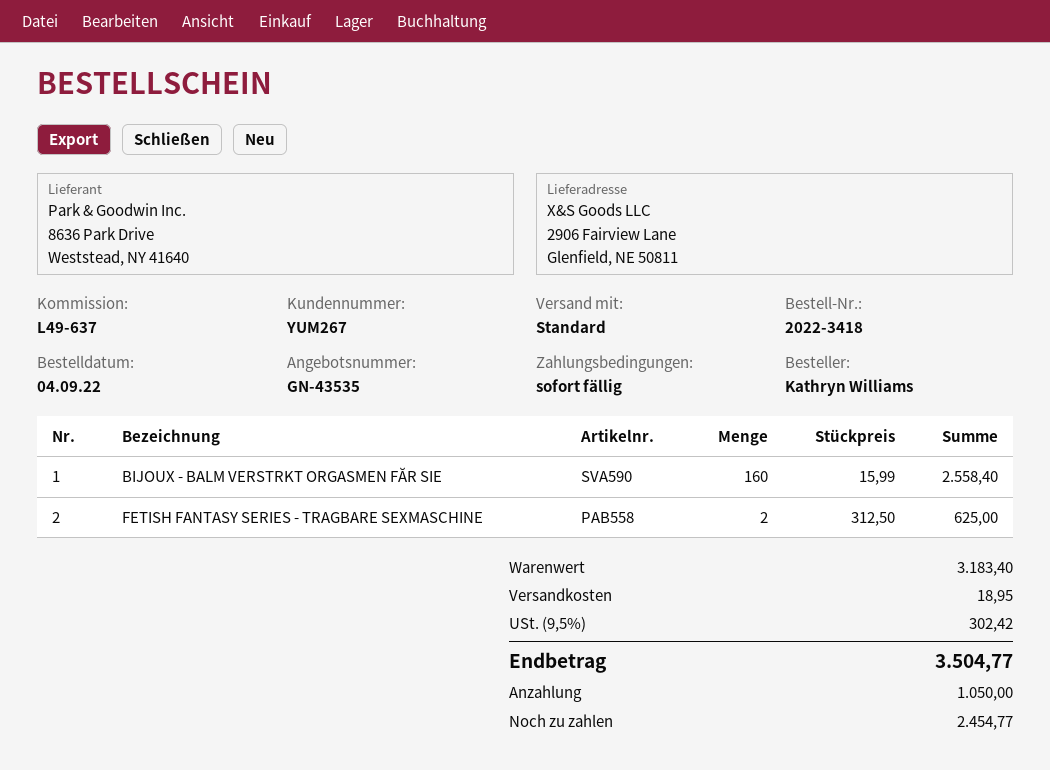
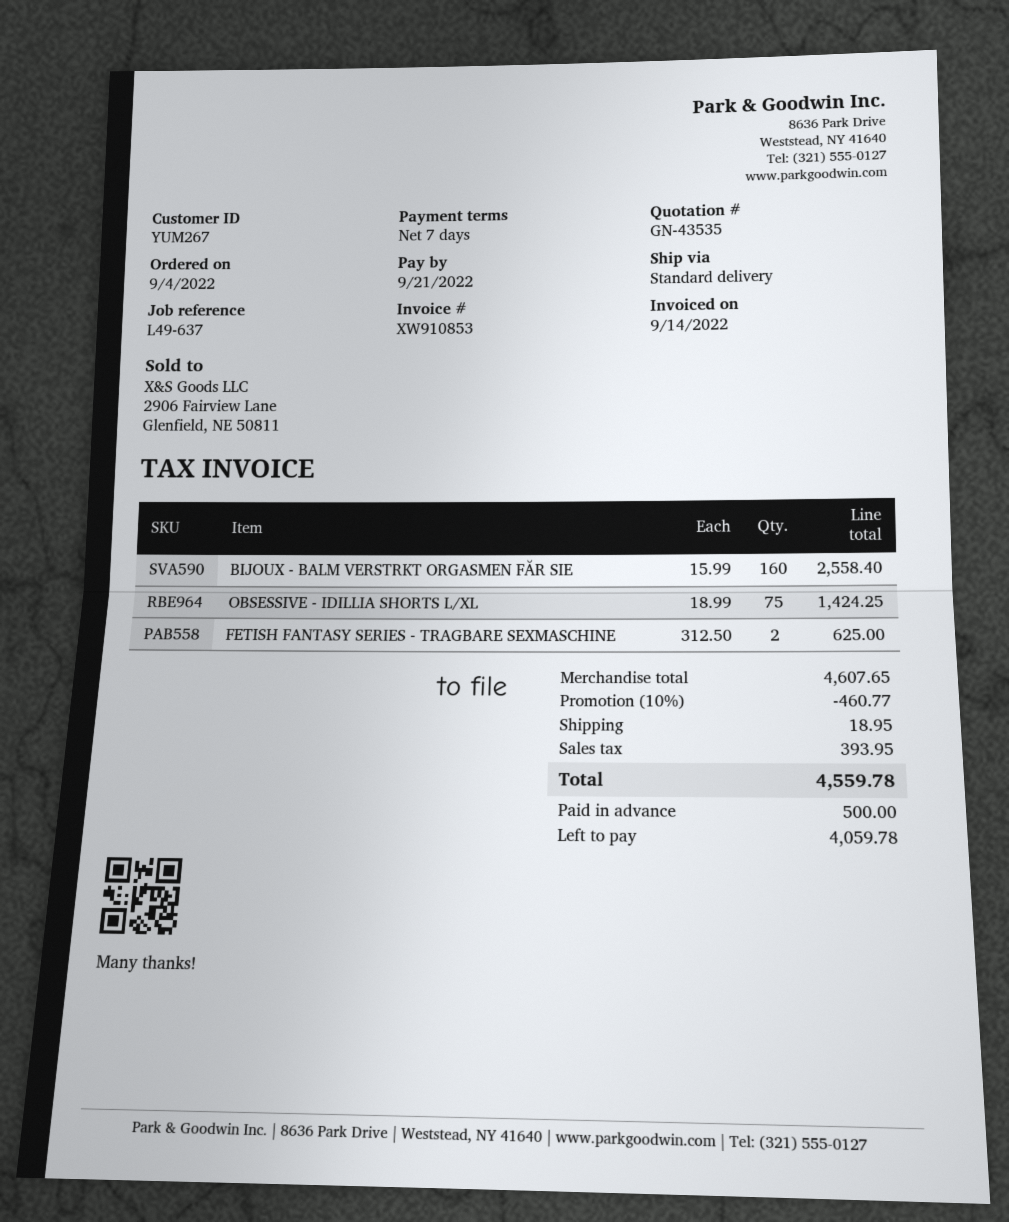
payment terms: on receipt -> 7 days
OBSESSIVE - IDILLIA SHORTS L/XL: none -> 75 x 18.99 = 1424.25
subtotal: 3183.40 -> 4607.65
discount: none -> 10% = 460.77
tax: 302.42 -> 393.95
total: 3504.77 -> 4559.78
deposit: 1050.00 -> 500.00
balance: 2454.77 -> 4059.78

